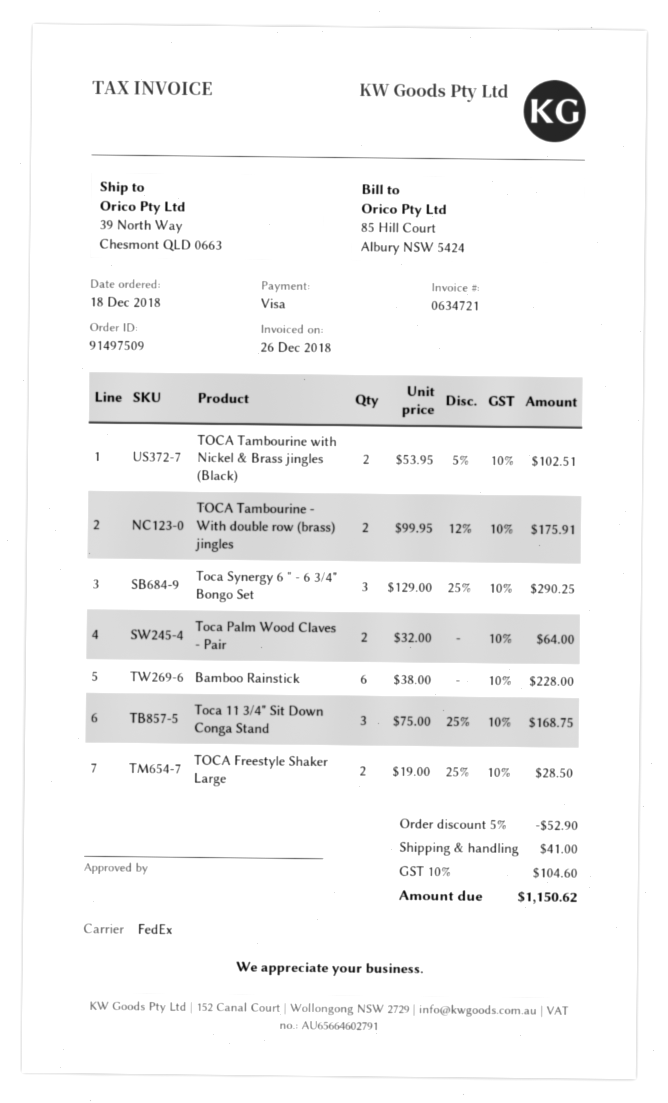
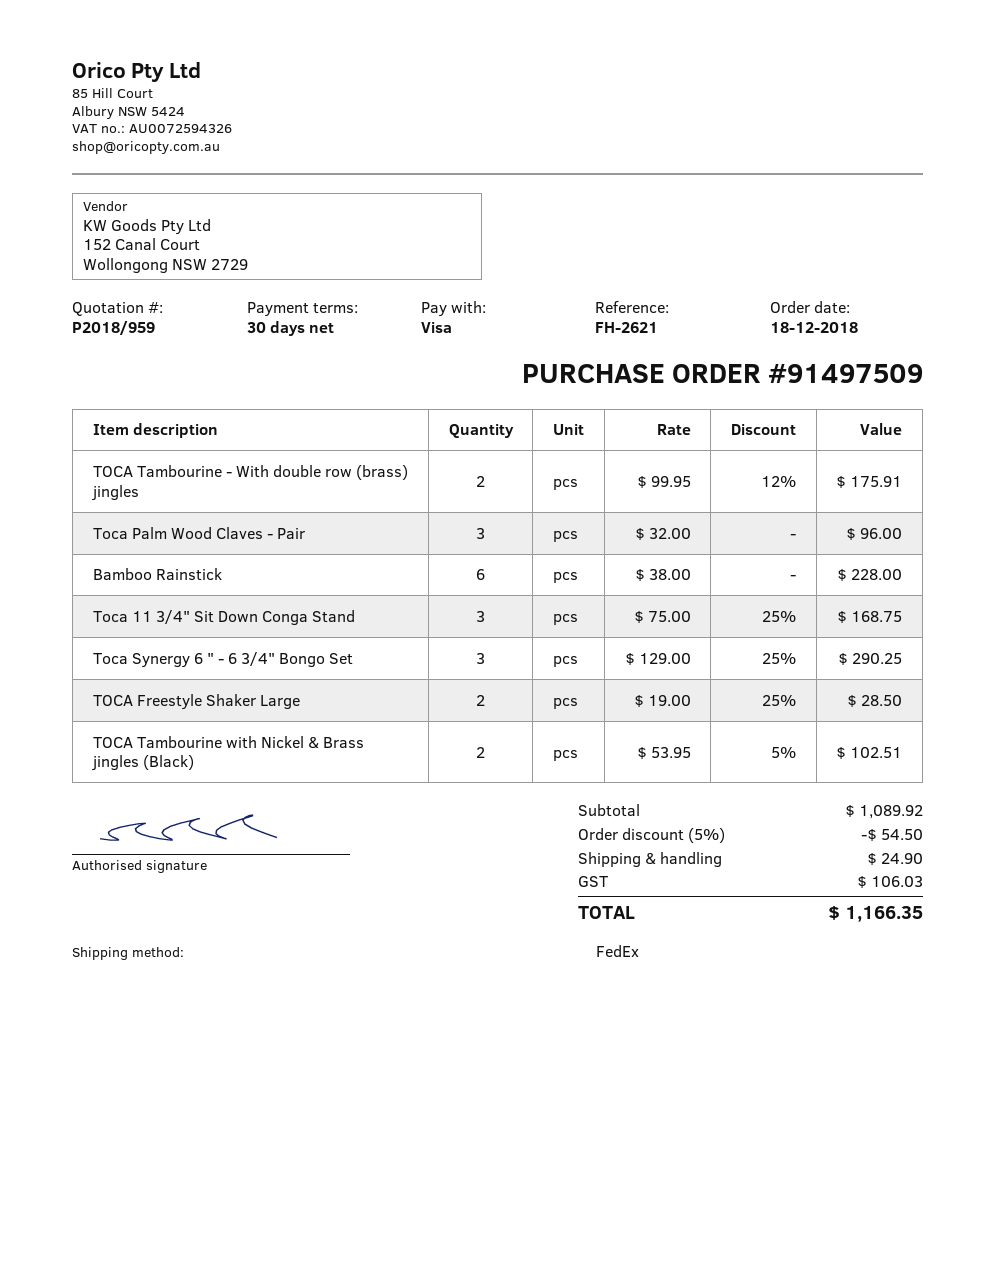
Toca Palm Wood Claves - Pair: 2 x 32.00 = 64.00 -> 3 x 32.00 = 96.00
discount: 5% = 52.90 -> 5% = 54.50
shipping: 41.00 -> 24.90
tax: 104.60 -> 106.03
total: 1150.62 -> 1166.35

